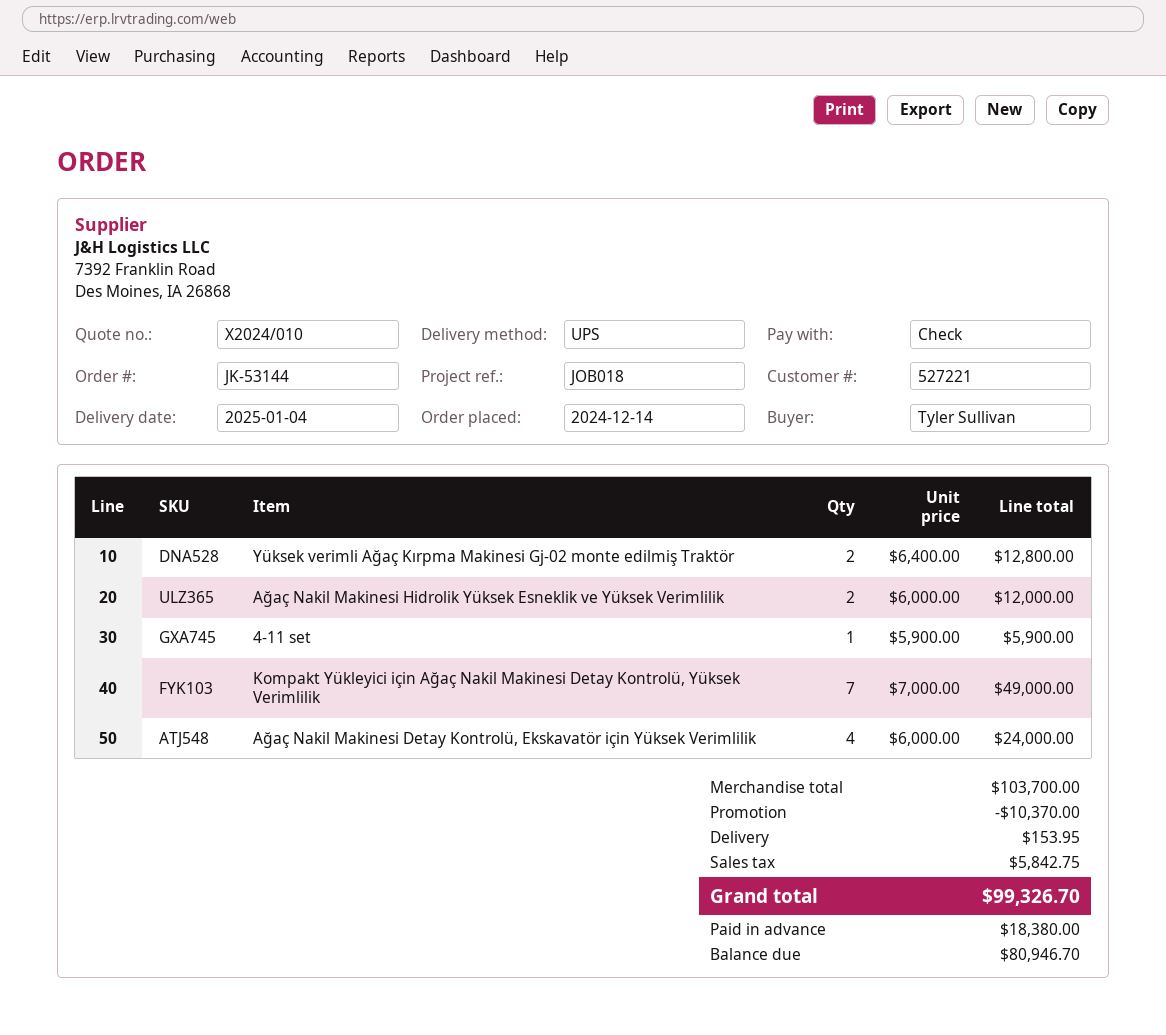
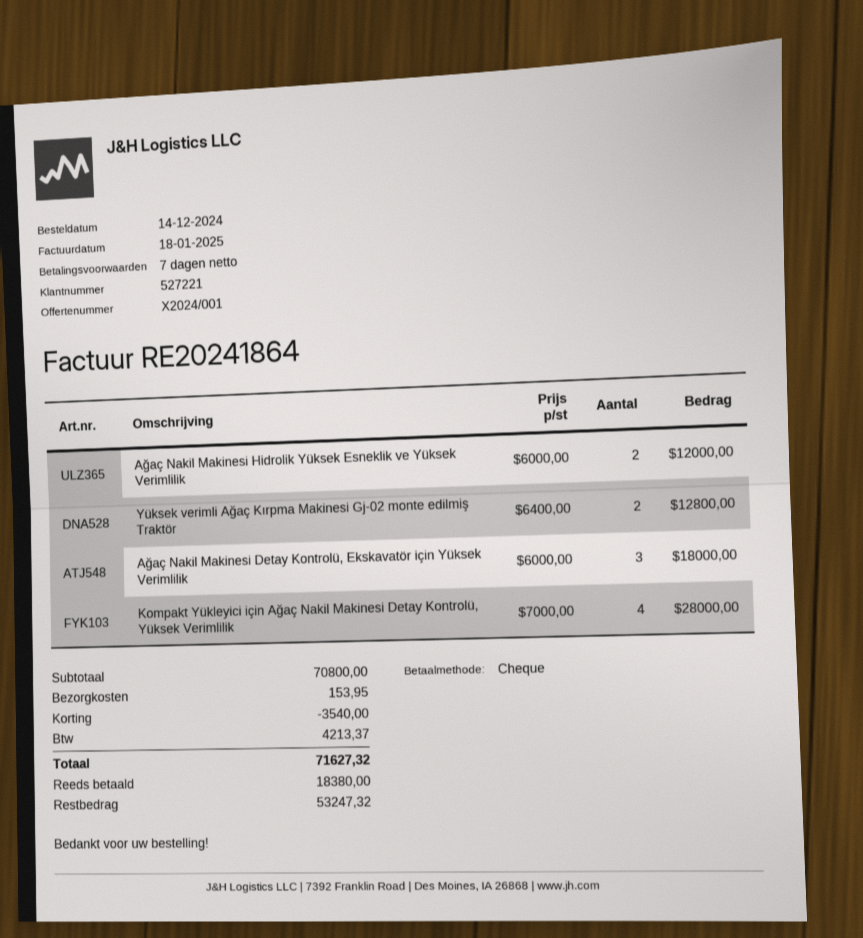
quote number: X2024/010 -> X2024/001
4-11 set: 1 x 5900.00 = 5900.00 -> none
Kompakt Yükleyici için Ağaç Nakil Makinesi Detay Kontrolü, Yüksek Verimlilik: 7 x 7000.00 = 49000.00 -> 4 x 7000.00 = 28000.00
Ağaç Nakil Makinesi Detay Kontrolü, Ekskavatör için Yüksek Verimlilik: 4 x 6000.00 = 24000.00 -> 3 x 6000.00 = 18000.00
subtotal: 103700.00 -> 70800.00
discount: 10370.00 -> 3540.00
tax: 5842.75 -> 4213.37
total: 99326.70 -> 71627.32
balance: 80946.70 -> 53247.32

